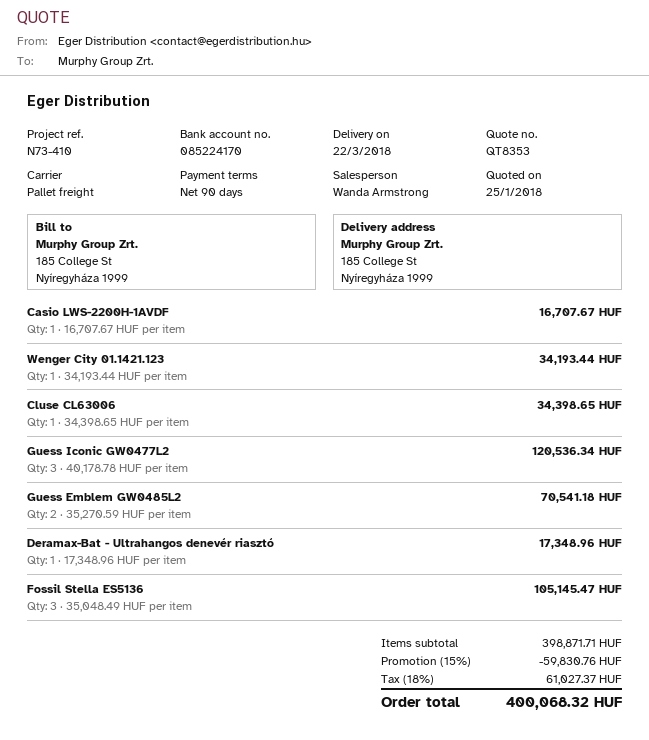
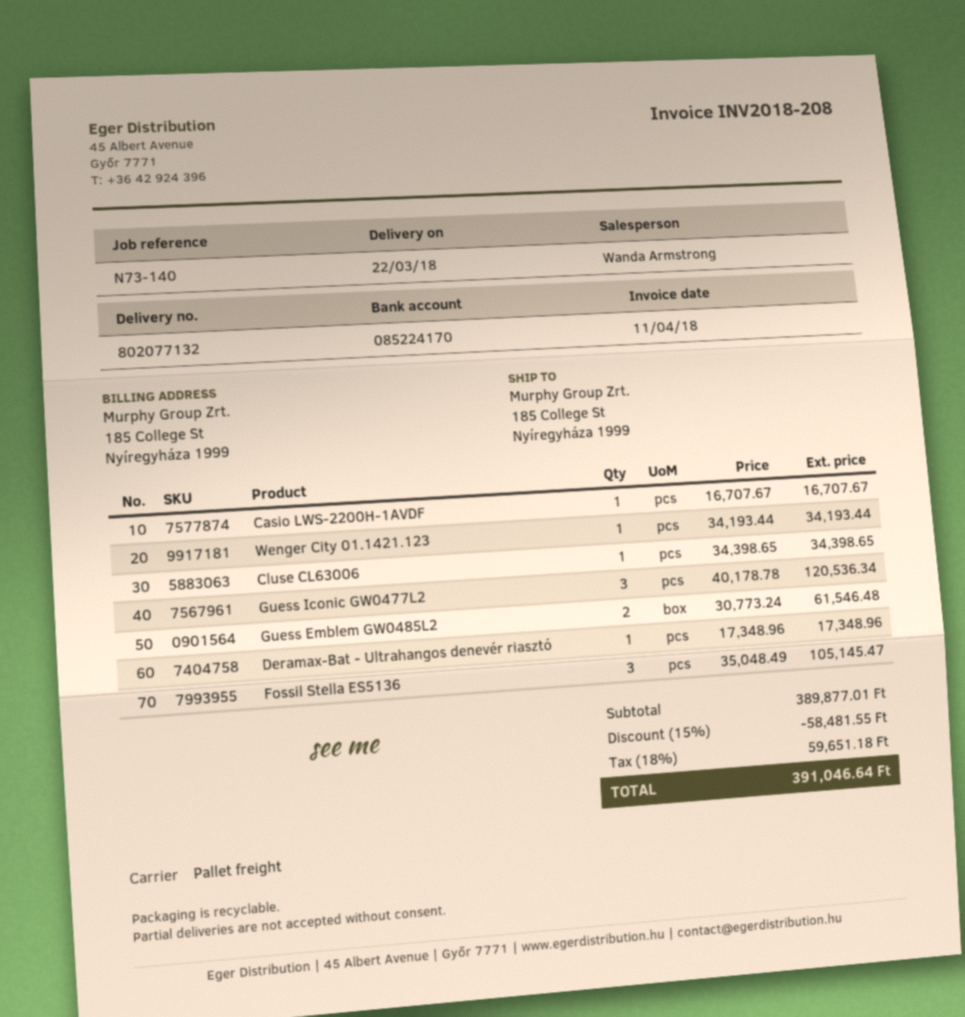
reference: N73-410 -> N73-140
Guess Emblem GW0485L2: 2 x 35270.59 = 70541.18 -> 2 x 30773.24 = 61546.48
subtotal: 398871.71 -> 389877.01
discount: 15% = 59830.76 -> 15% = 58481.55
tax: 18% = 61027.37 -> 18% = 59651.18
total: 400068.32 -> 391046.64

